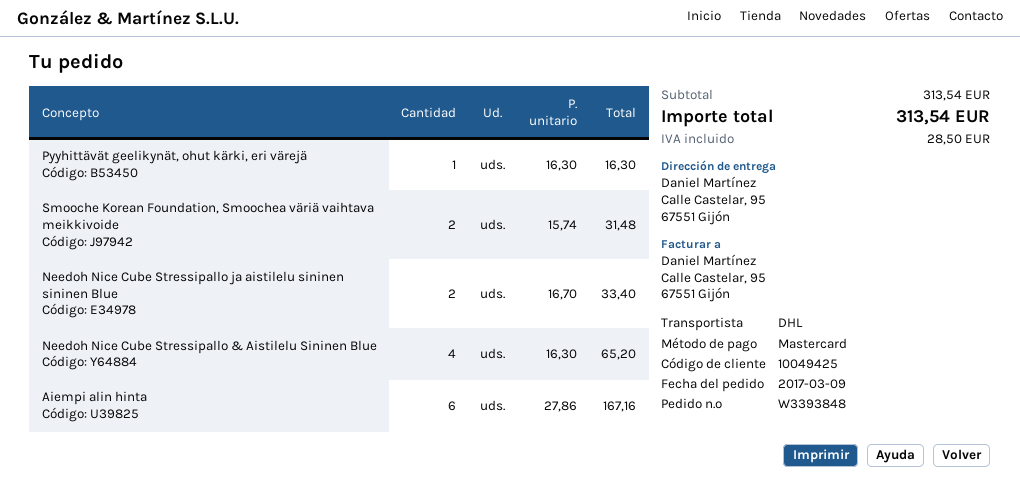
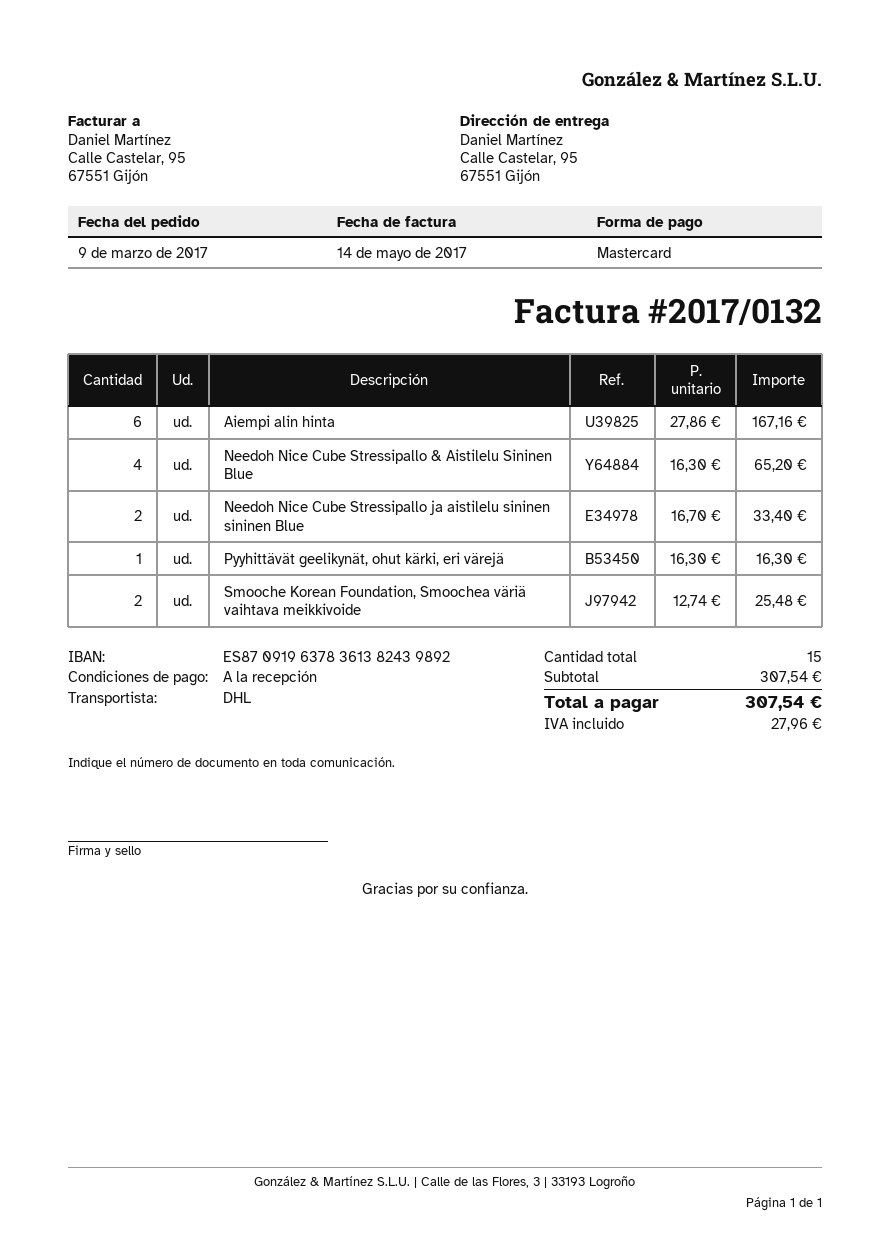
Smooche Korean Foundation, Smoochea väriä vaihtava meikkivoide: 2 x 15.74 = 31.48 -> 2 x 12.74 = 25.48
subtotal: 313.54 -> 307.54
tax: 28.50 -> 27.96
total: 313.54 -> 307.54

